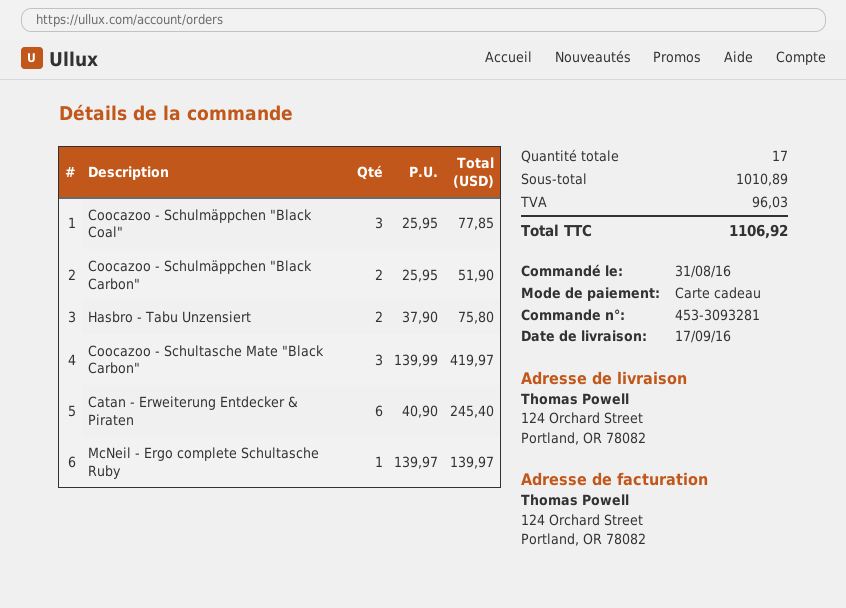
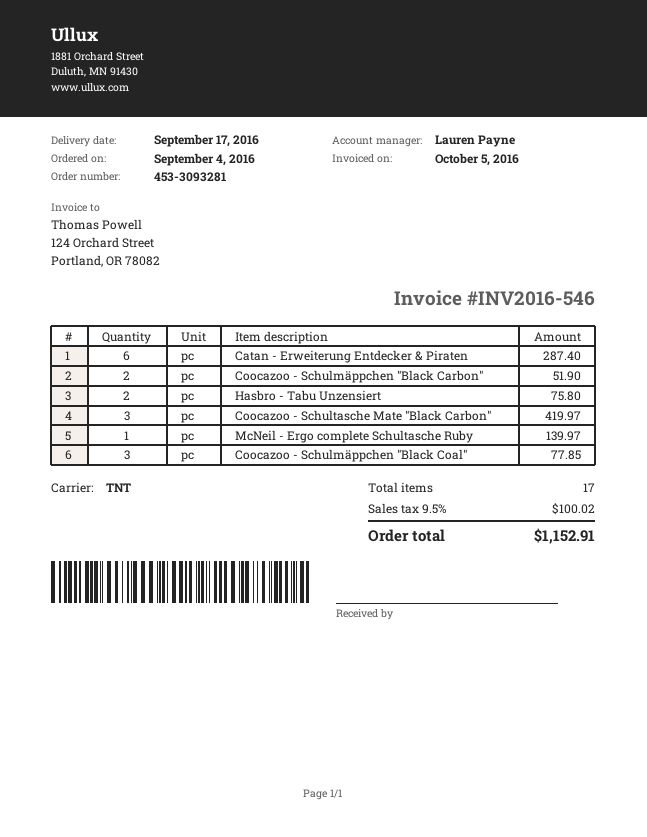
order date: 2016-08-31 -> 2016-09-04
Catan - Erweiterung Entdecker & Piraten: 6 for 245.40 -> 6 for 287.40
tax: 96.03 -> 100.02
total: 1106.92 -> 1152.91

